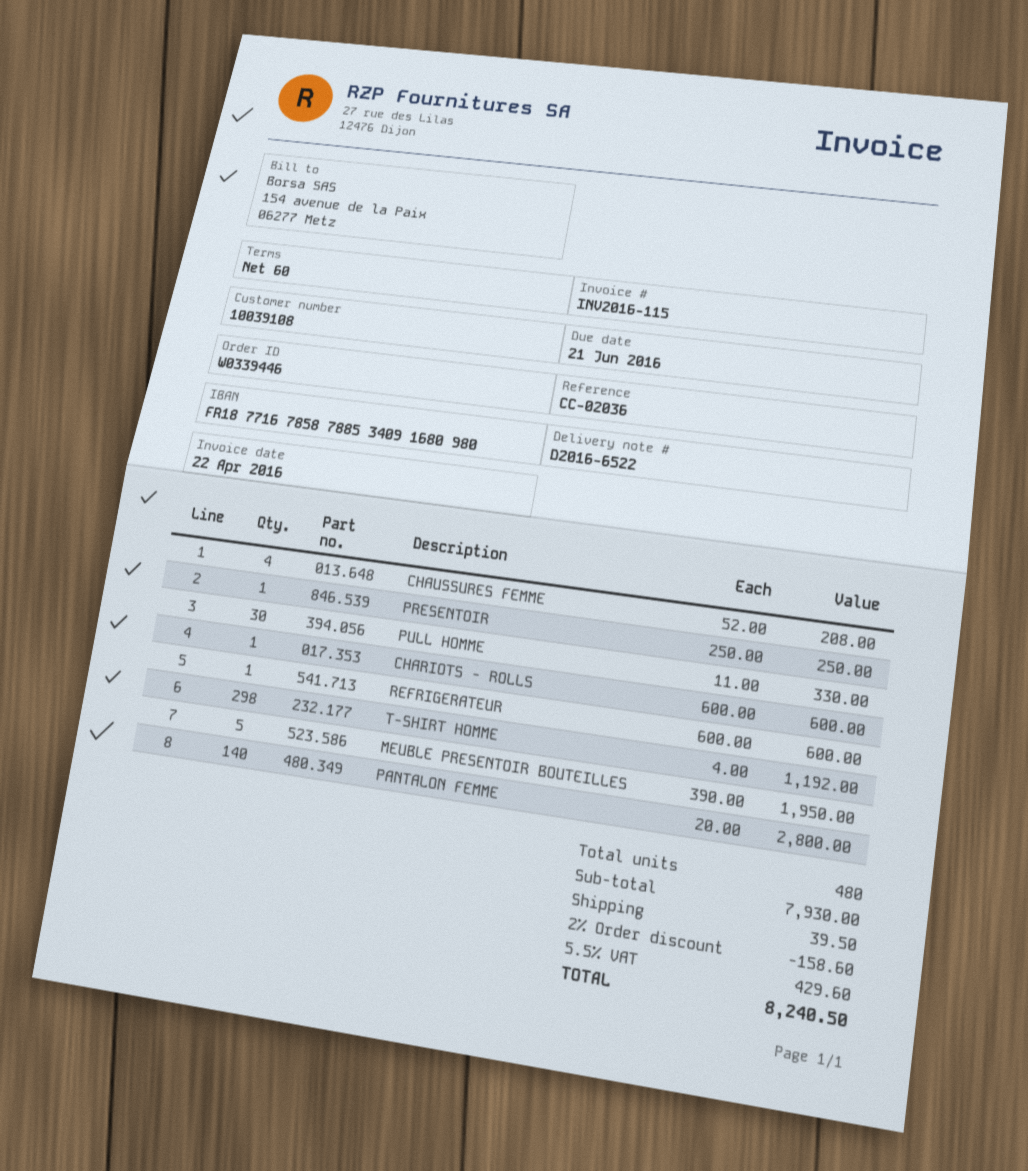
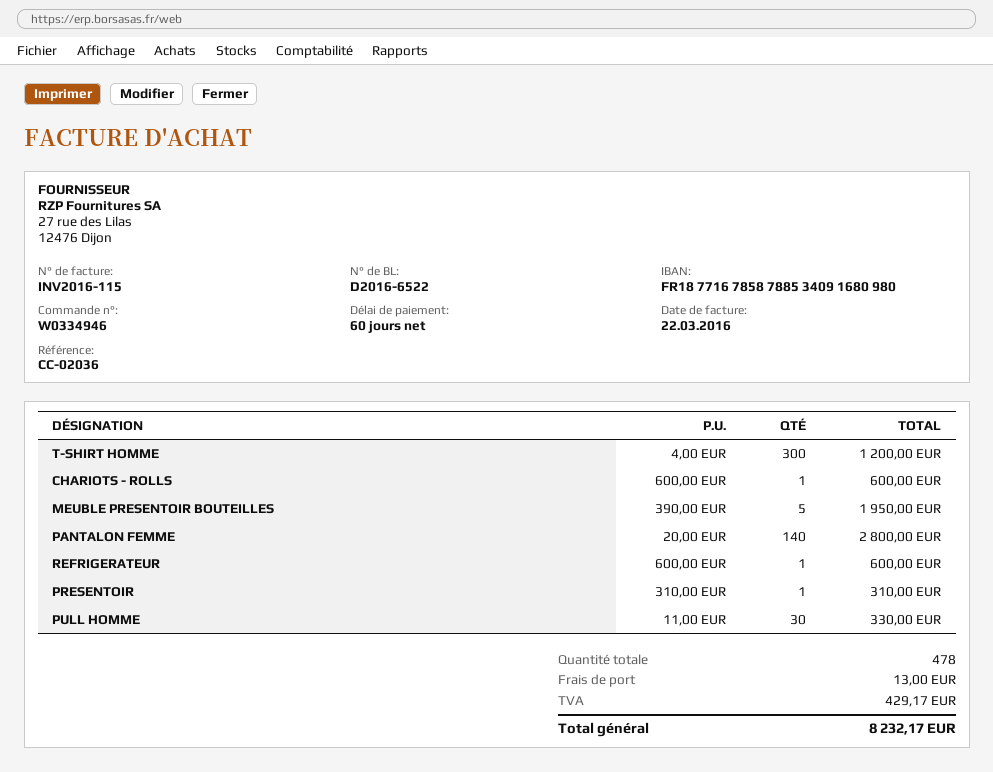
order number: W0339446 -> W0334946
invoice date: 2016-04-22 -> 2016-03-22
CHAUSSURES FEMME: 4 x 52.00 = 208.00 -> none
PRESENTOIR: 1 x 250.00 = 250.00 -> 1 x 310.00 = 310.00
T-SHIRT HOMME: 298 x 4.00 = 1192.00 -> 300 x 4.00 = 1200.00
total quantity: 480 -> 478
discount: 2% = 158.60 -> none
shipping: 39.50 -> 13.00
tax: 429.60 -> 429.17
total: 8240.50 -> 8232.17

